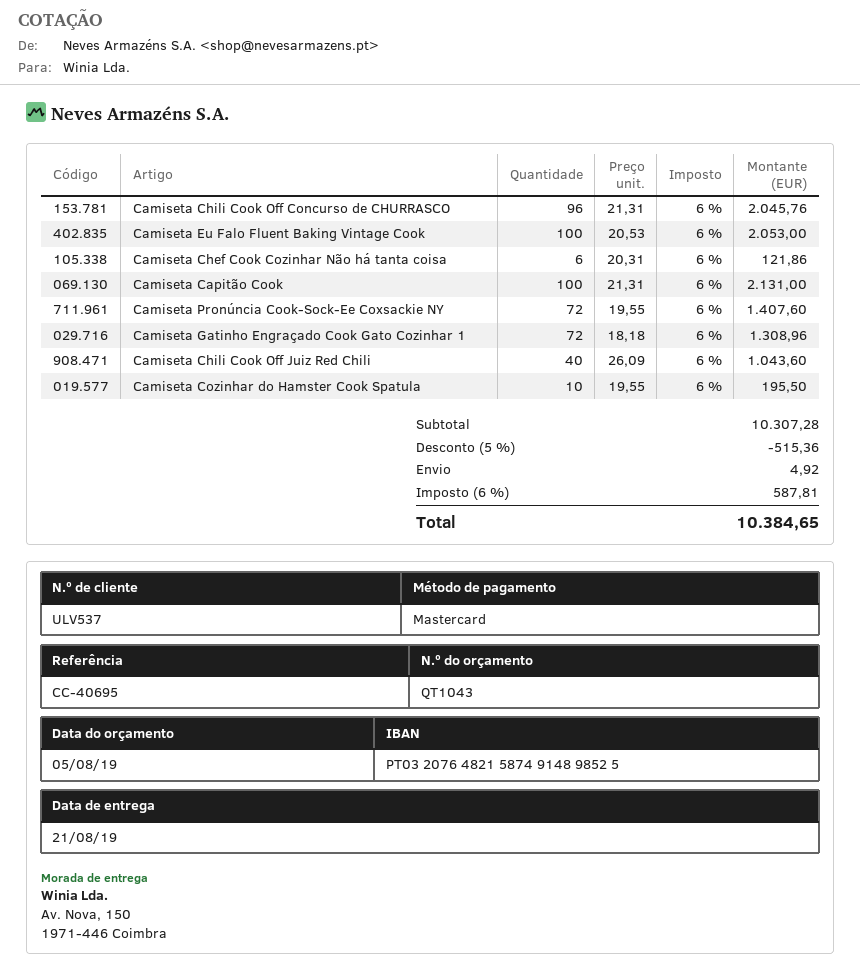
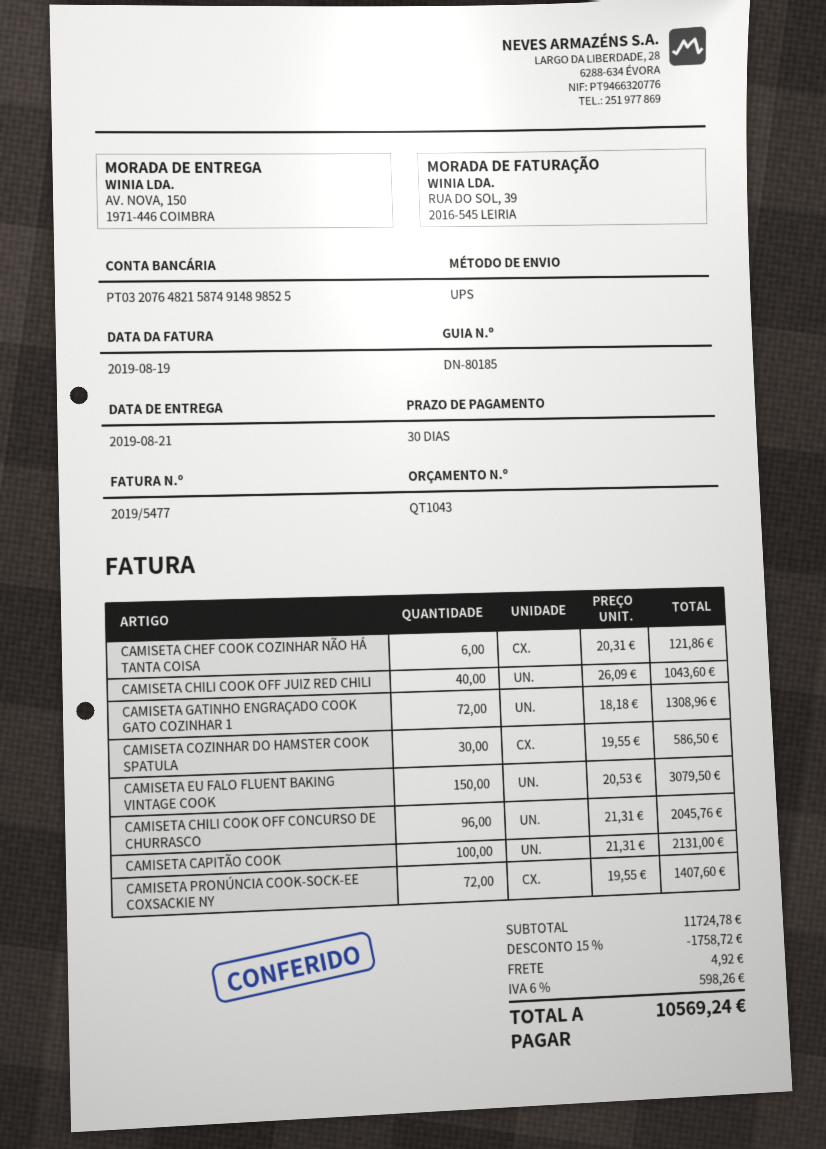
Camiseta Eu Falo Fluent Baking Vintage Cook: 100 x 20.53 = 2053.00 -> 150 x 20.53 = 3079.50
Camiseta Cozinhar do Hamster Cook Spatula: 10 x 19.55 = 195.50 -> 30 x 19.55 = 586.50
subtotal: 10307.28 -> 11724.78
discount: 5% = 515.36 -> 15% = 1758.72
tax: 6% = 587.81 -> 6% = 598.26
total: 10384.65 -> 10569.24

